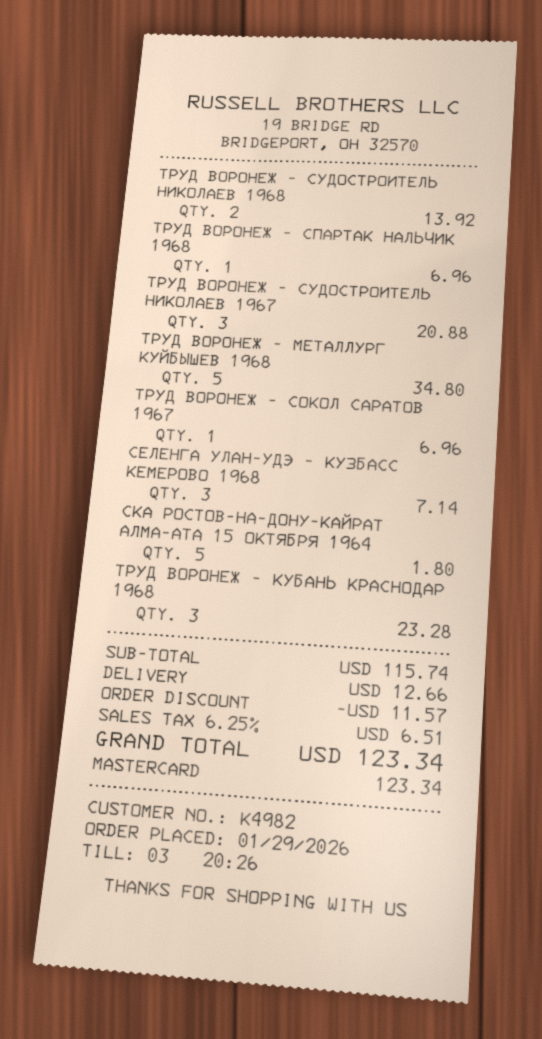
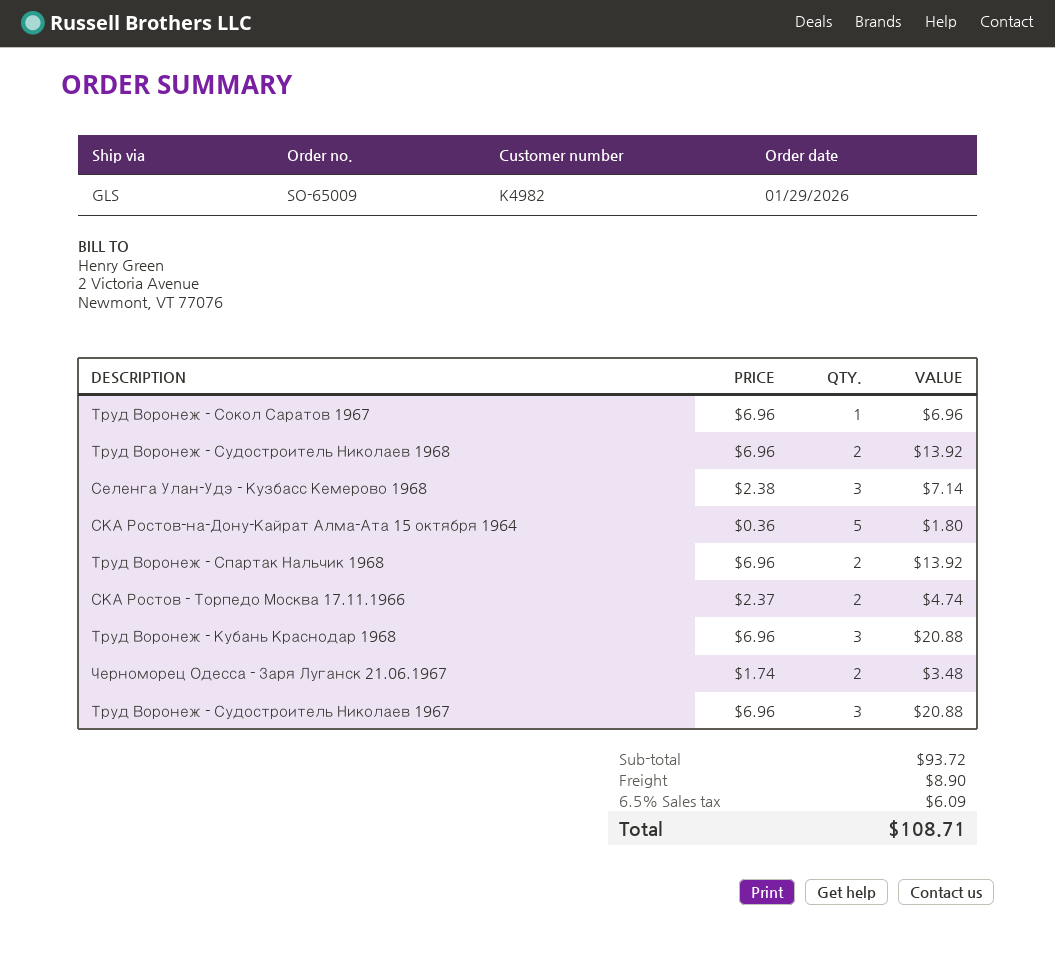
ТРУД ВОРОНЕЖ - СПАРТАК НАЛЬЧИК 1968: 1 for 6.96 -> 2 for 13.92
ТРУД ВОРОНЕЖ - МЕТАЛЛУРГ КУЙБЫШЕВ 1968: 5 for 34.80 -> none
ТРУД ВОРОНЕЖ - КУБАНЬ КРАСНОДАР 1968: 3 for 23.28 -> 3 for 20.88
СКА Ростов - Торпедо Москва 17.11.1966: none -> 2 for 4.74
Черноморец Одесса - Заря Луганск 21.06.1967: none -> 2 for 3.48
subtotal: 115.74 -> 93.72
discount: 11.57 -> none
shipping: 12.66 -> 8.90
tax: 6.25% = 6.51 -> 6.5% = 6.09
total: 123.34 -> 108.71

